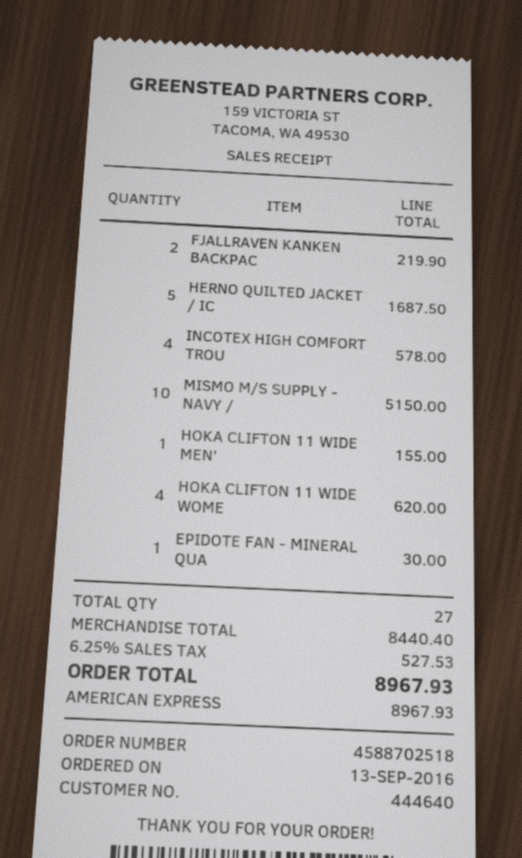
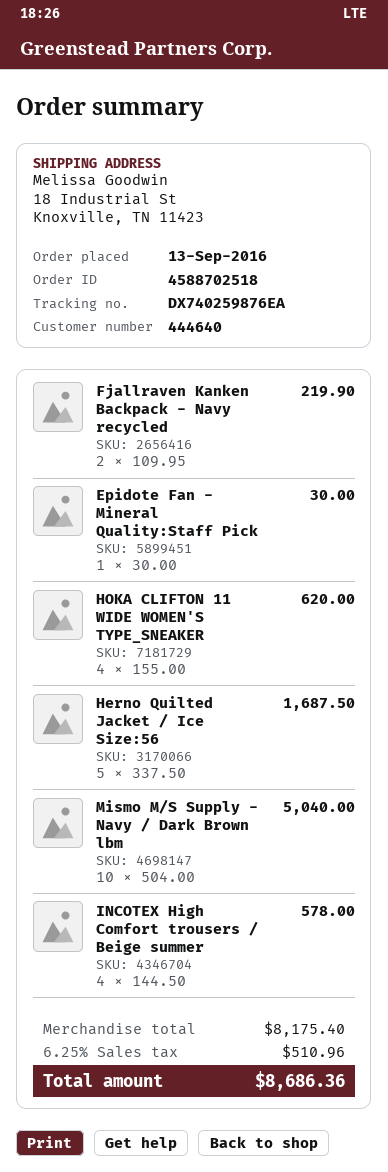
MISMO M/S SUPPLY - NAVY /: 10 for 5150.00 -> 10 for 5040.00
HOKA CLIFTON 11 WIDE MEN': 1 for 155.00 -> none
subtotal: 8440.40 -> 8175.40
tax: 6.25% = 527.53 -> 6.25% = 510.96
total: 8967.93 -> 8686.36

